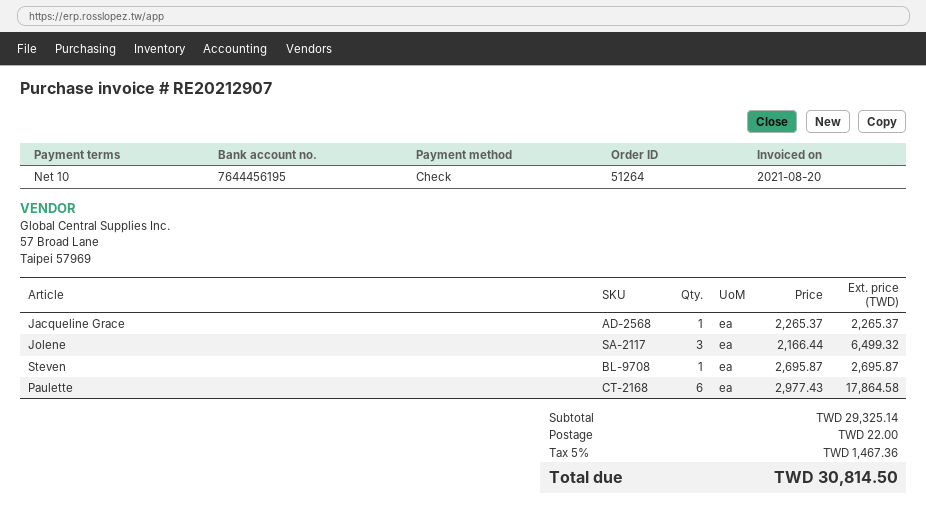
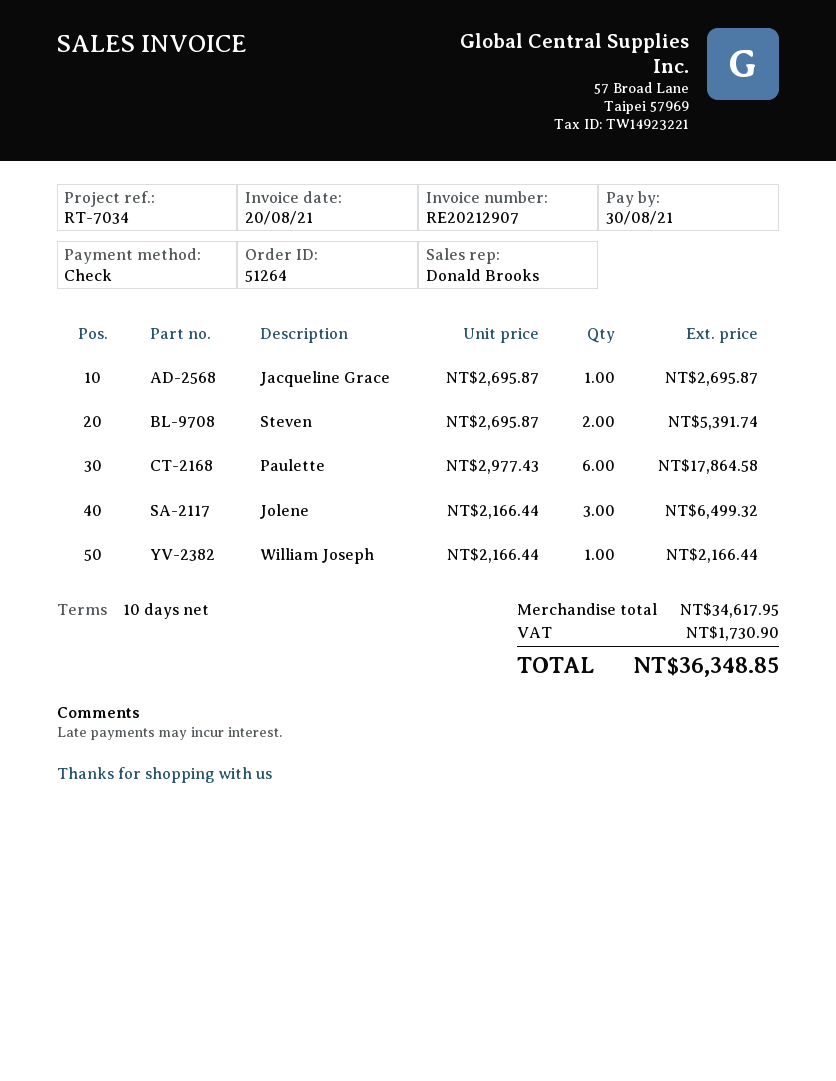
Jacqueline Grace: 1 x 2265.37 = 2265.37 -> 1 x 2695.87 = 2695.87
Steven: 1 x 2695.87 = 2695.87 -> 2 x 2695.87 = 5391.74
William Joseph: none -> 1 x 2166.44 = 2166.44
subtotal: 29325.14 -> 34617.95
shipping: 22.00 -> none
tax: 1467.36 -> 1730.90
total: 30814.50 -> 36348.85

